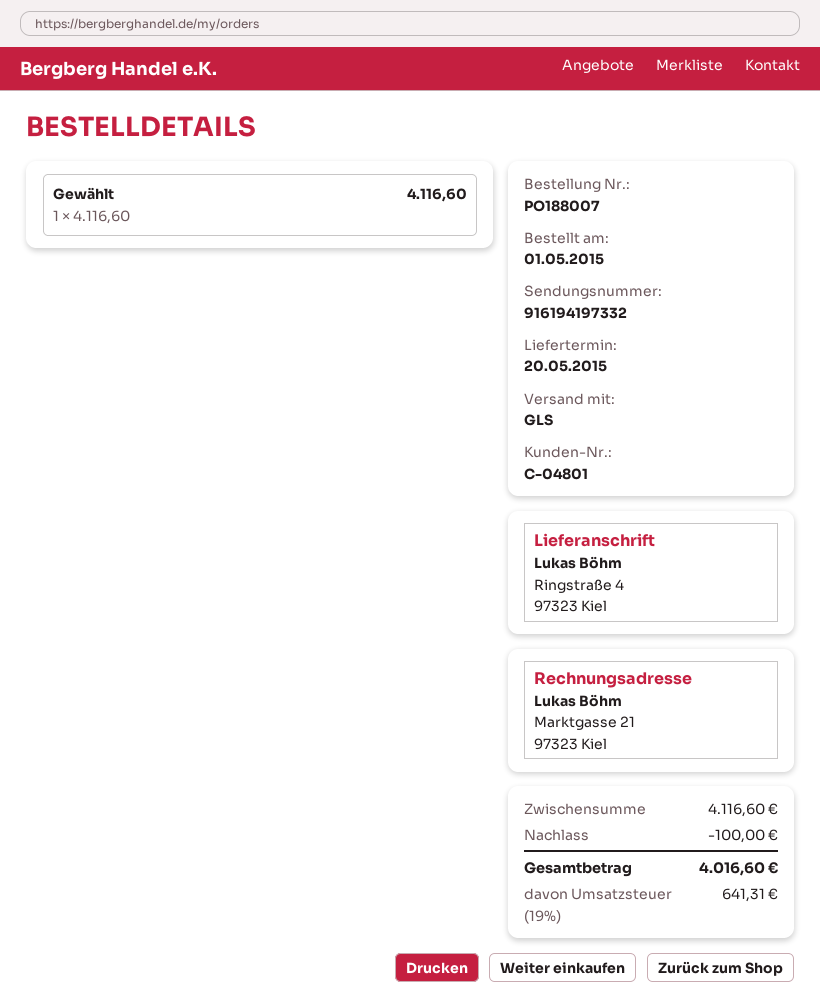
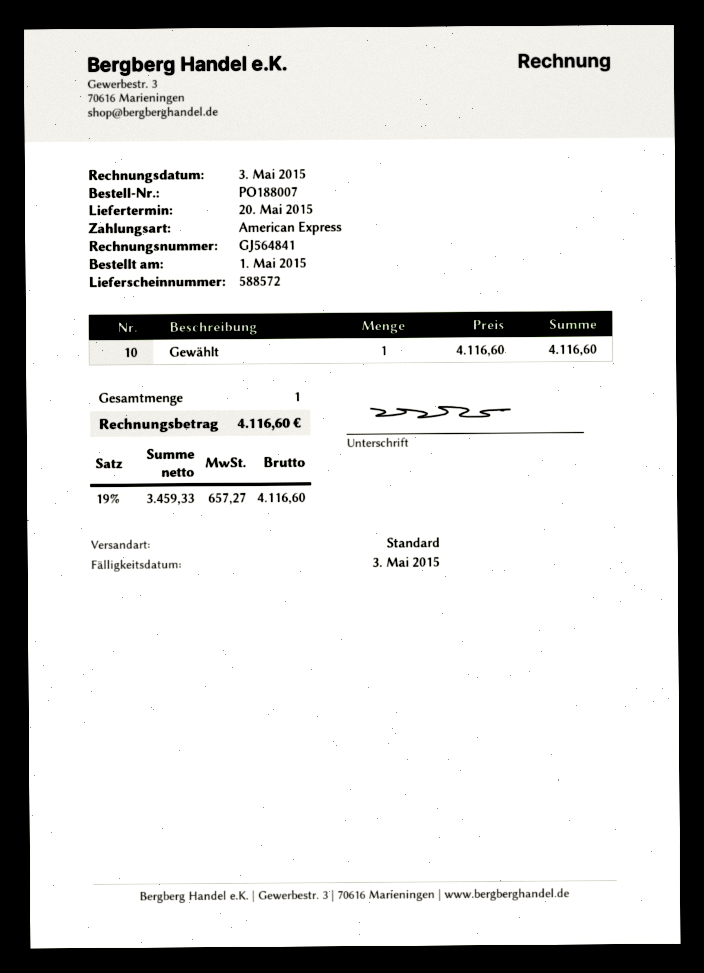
shipping method: GLS -> standard
discount: 100.00 -> none
tax: 19% = 641.31 -> 19% = 657.27
total: 4016.60 -> 4116.60

